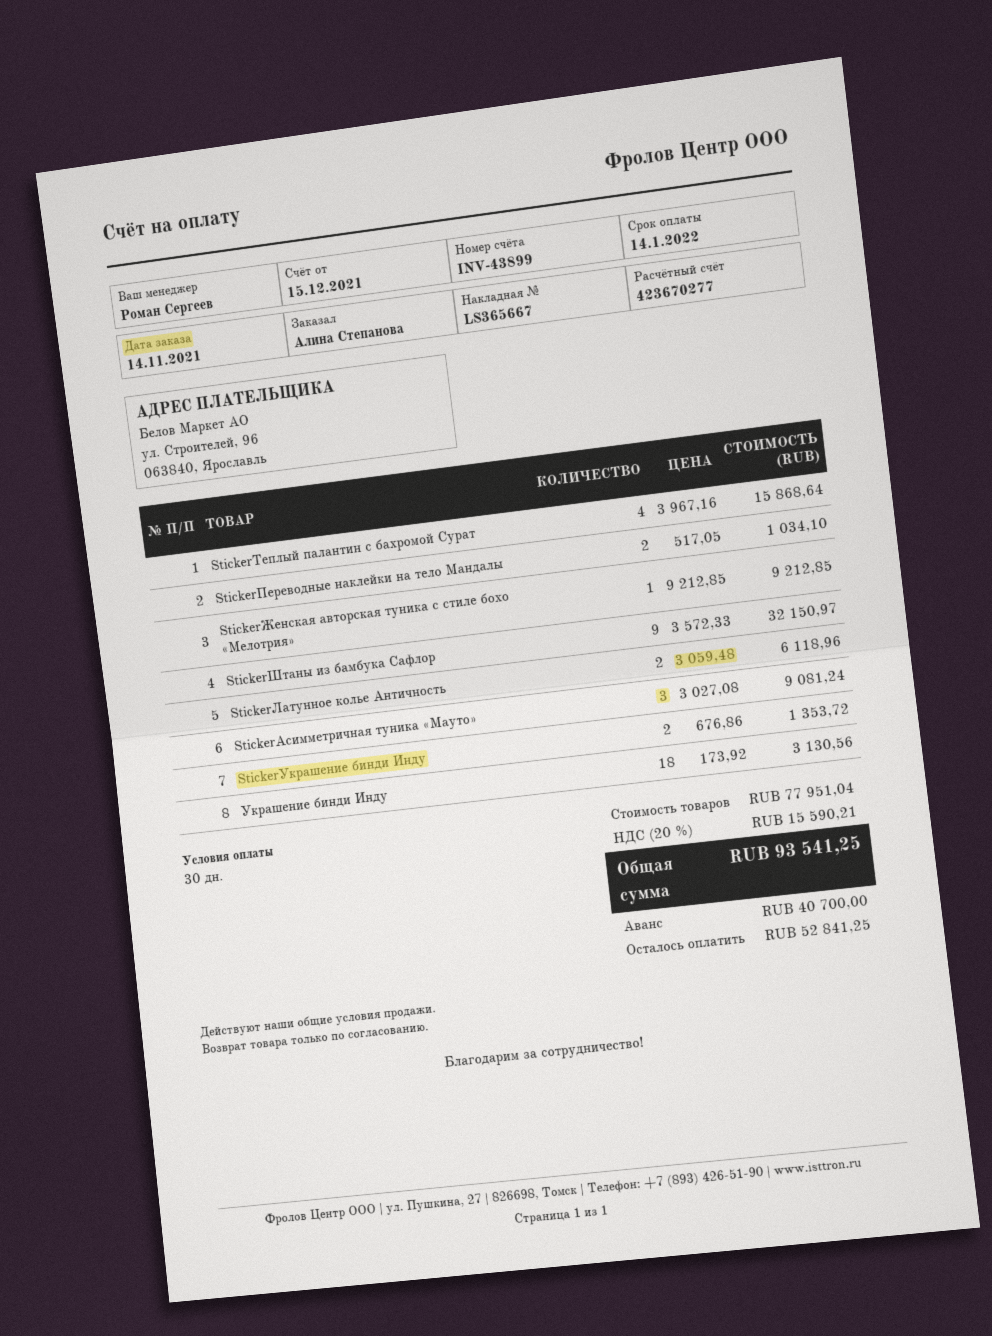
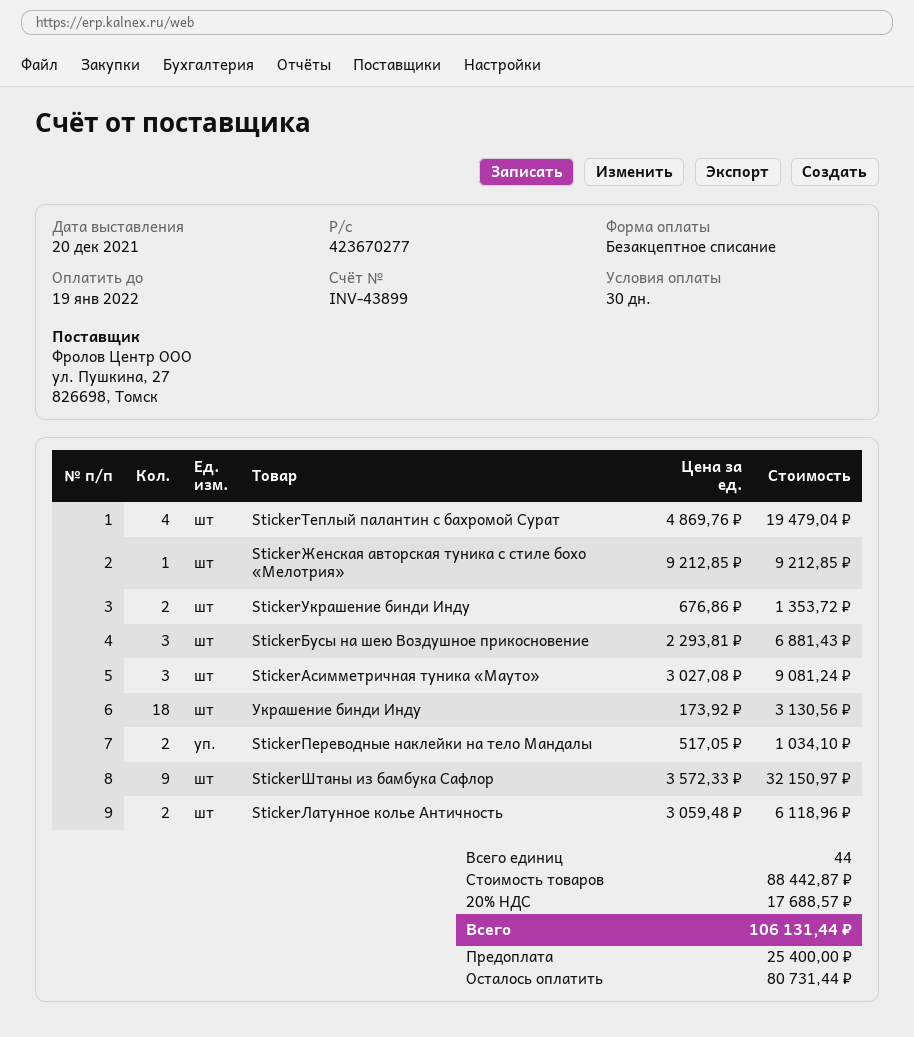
invoice date: 2021-12-15 -> 2021-12-20
due date: 2022-01-14 -> 2022-01-19
StickerТеплый палантин с бахромой Сурат: 4 x 3967.16 = 15868.64 -> 4 x 4869.76 = 19479.04
StickerБусы на шею Воздушное прикосновение: none -> 3 x 2293.81 = 6881.43
subtotal: 77951.04 -> 88442.87
tax: 20% = 15590.21 -> 20% = 17688.57
total: 93541.25 -> 106131.44
deposit: 40700.00 -> 25400.00
balance: 52841.25 -> 80731.44

